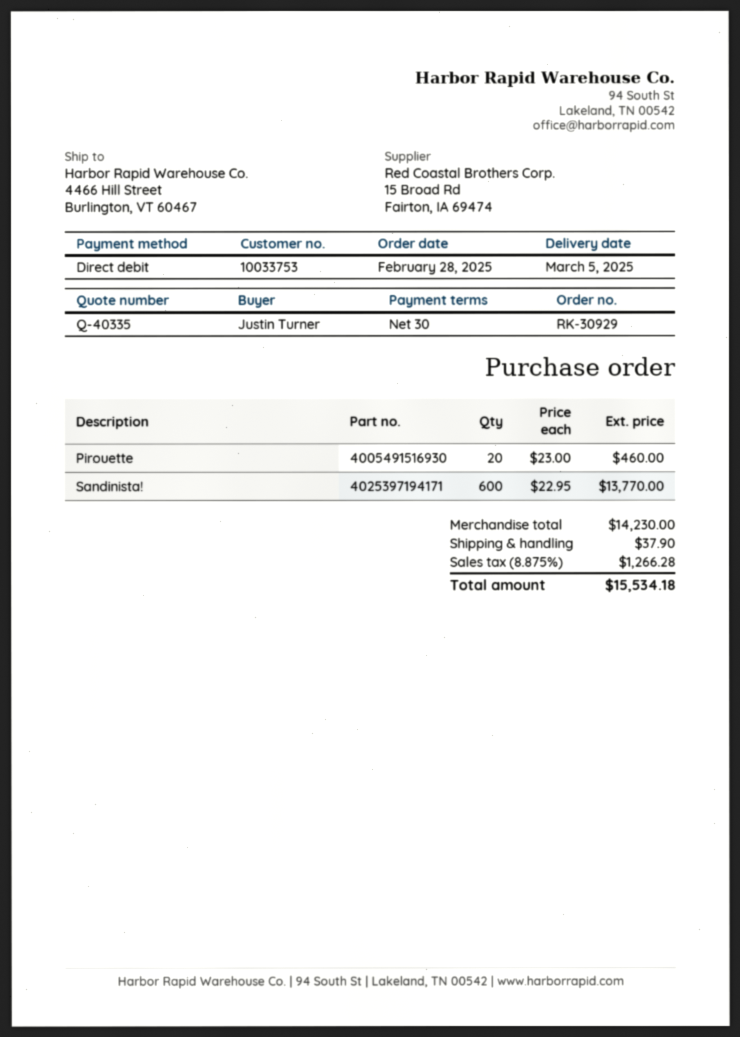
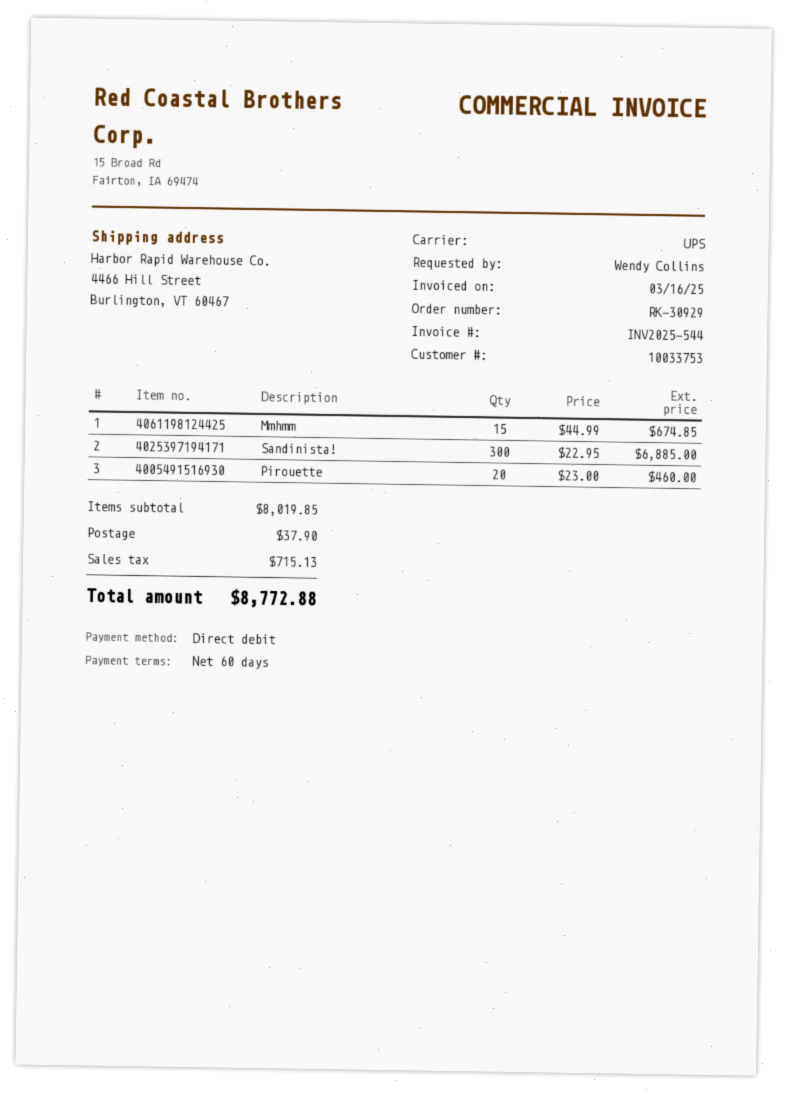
payment terms: 30 days -> 60 days
ordered by: Justin Turner -> Wendy Collins
Sandinista!: 600 x 22.95 = 13770.00 -> 300 x 22.95 = 6885.00
Mmhmm: none -> 15 x 44.99 = 674.85
subtotal: 14230.00 -> 8019.85
tax: 1266.28 -> 715.13
total: 15534.18 -> 8772.88

